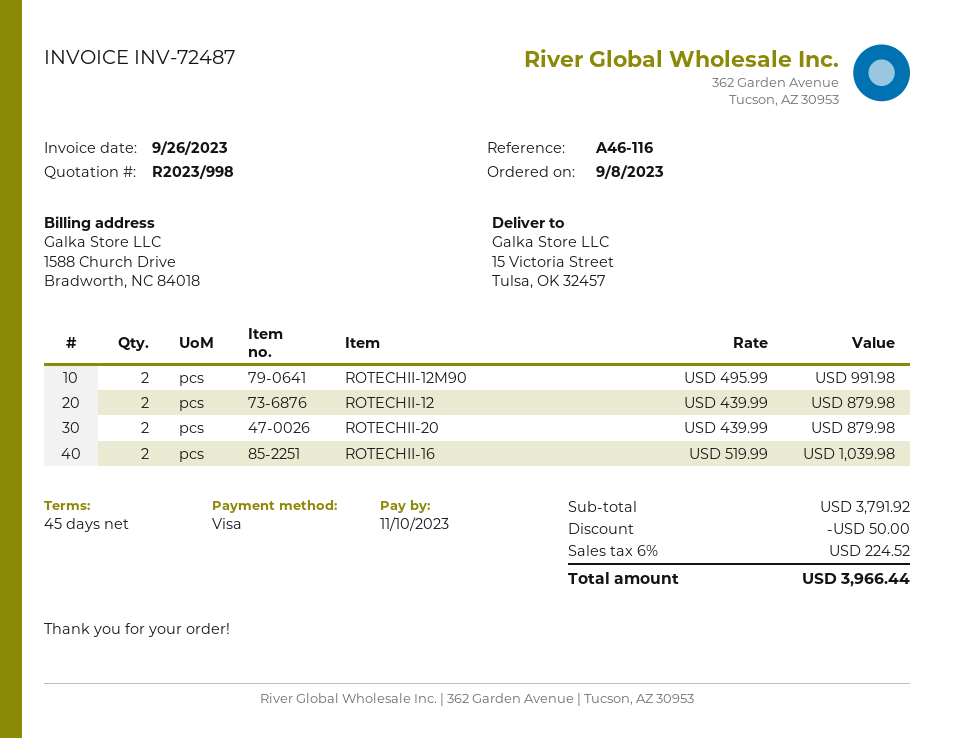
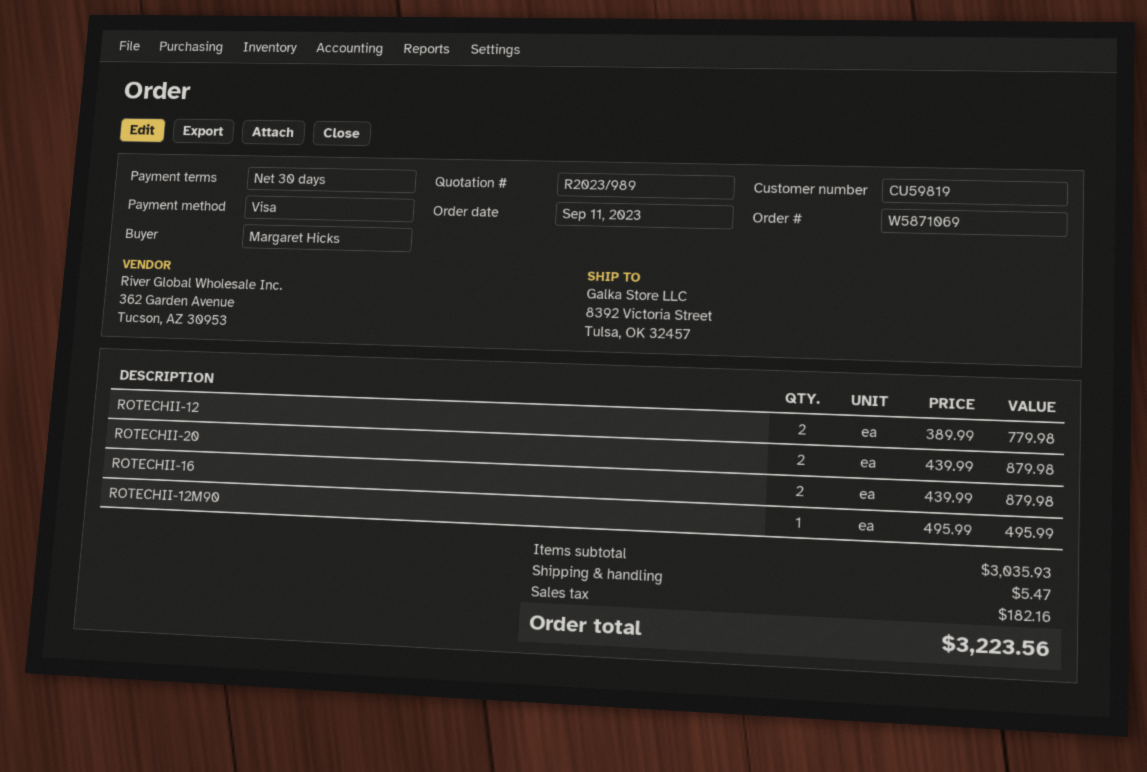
quote number: R2023/998 -> R2023/989
order date: 2023-09-08 -> 2023-09-11
payment terms: 45 days -> 30 days
ship to: 15 Victoria Street, Tulsa, OK 32457 -> 8392 Victoria Street, Tulsa, OK 32457
ROTECHII-12M90: 2 x 495.99 = 991.98 -> 1 x 495.99 = 495.99
ROTECHII-12: 2 x 439.99 = 879.98 -> 2 x 389.99 = 779.98
ROTECHII-16: 2 x 519.99 = 1039.98 -> 2 x 439.99 = 879.98
subtotal: 3791.92 -> 3035.93
discount: 50.00 -> none
shipping: none -> 5.47
tax: 224.52 -> 182.16
total: 3966.44 -> 3223.56

